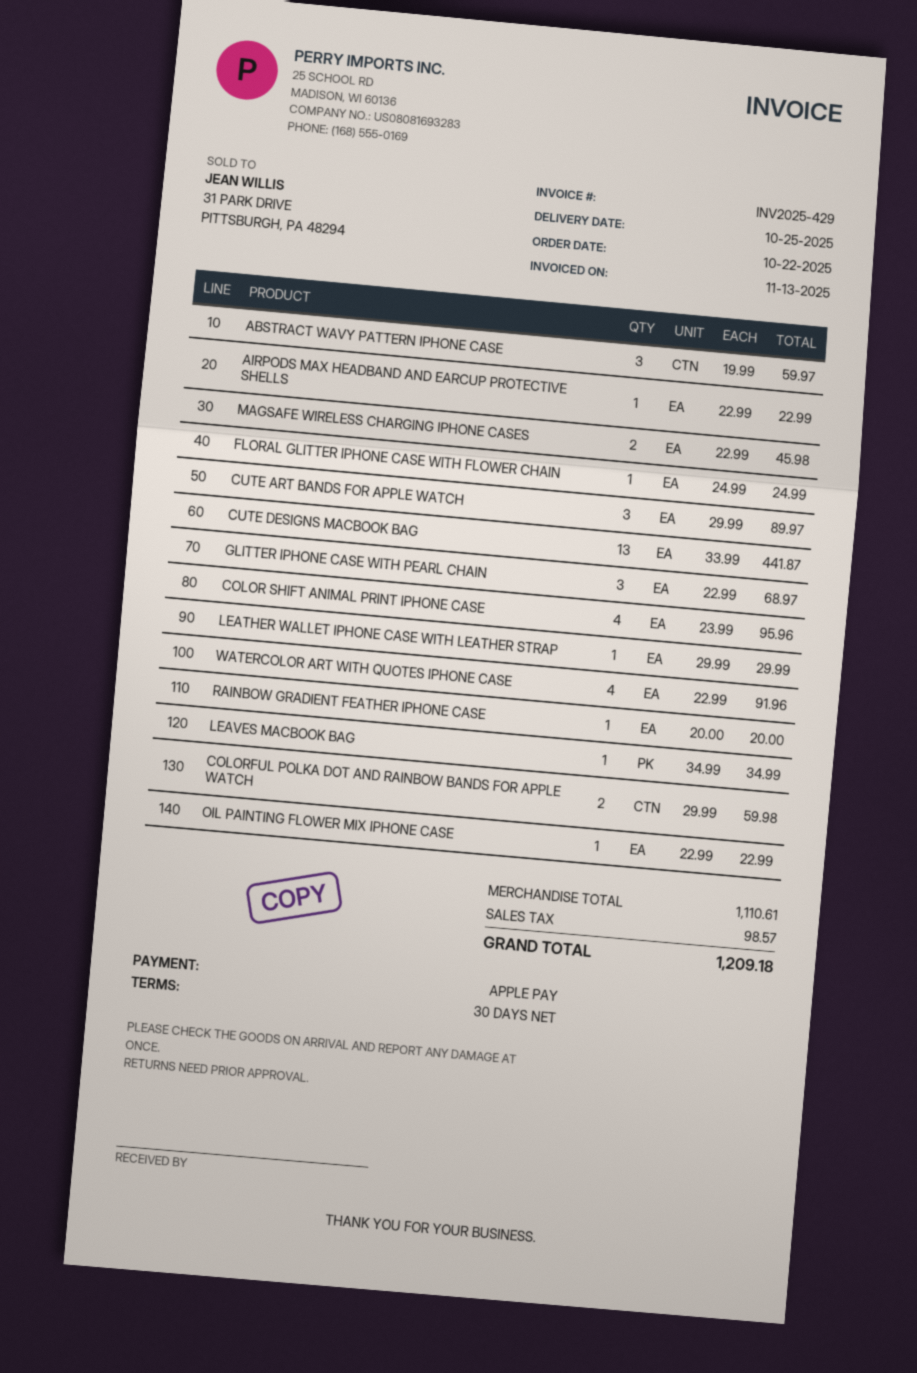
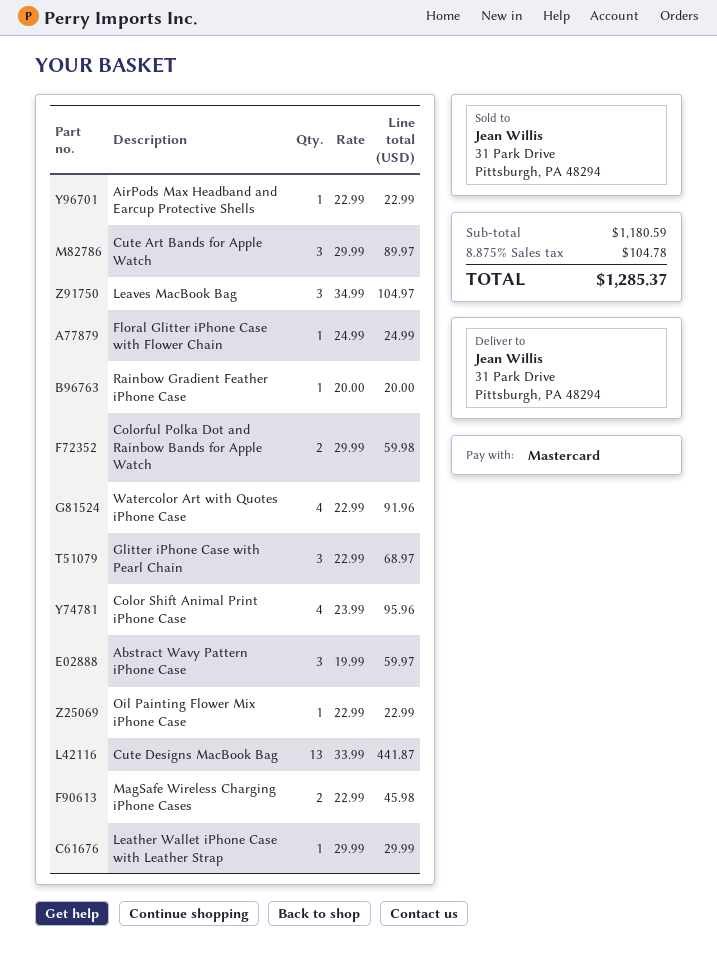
payment method: Apple Pay -> Mastercard
LEAVES MACBOOK BAG: 1 x 34.99 = 34.99 -> 3 x 34.99 = 104.97
subtotal: 1110.61 -> 1180.59
tax: 98.57 -> 104.78
total: 1209.18 -> 1285.37

